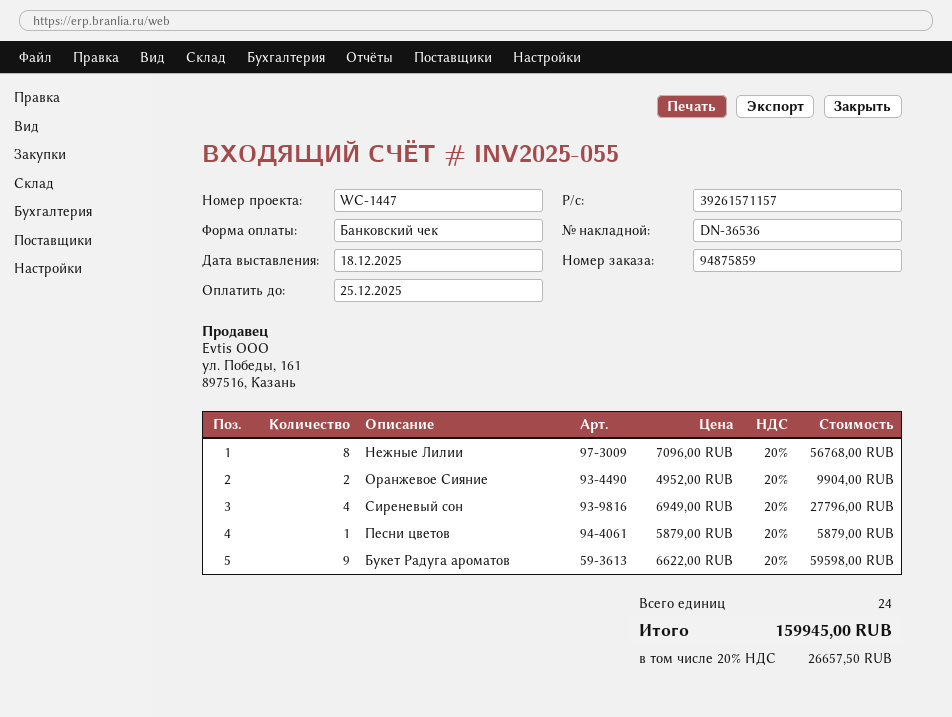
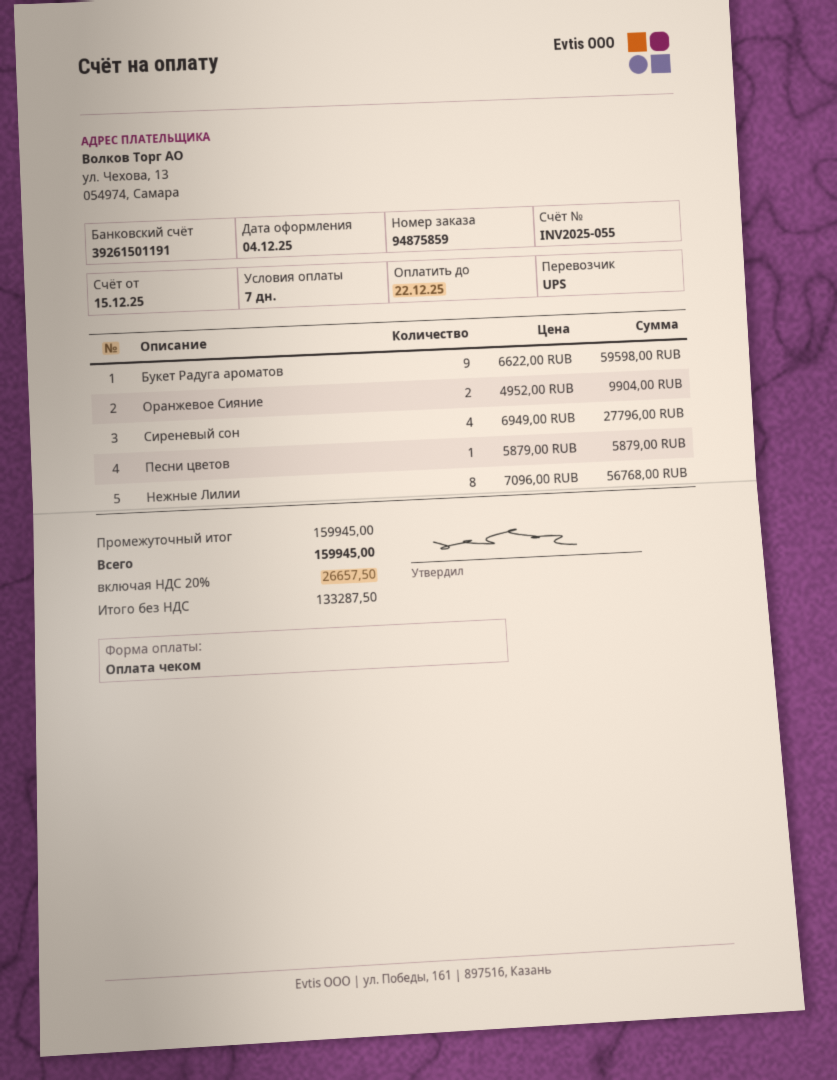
invoice date: 2025-12-18 -> 2025-12-15
due date: 2025-12-25 -> 2025-12-22
bank account: 39261571157 -> 39261501191

